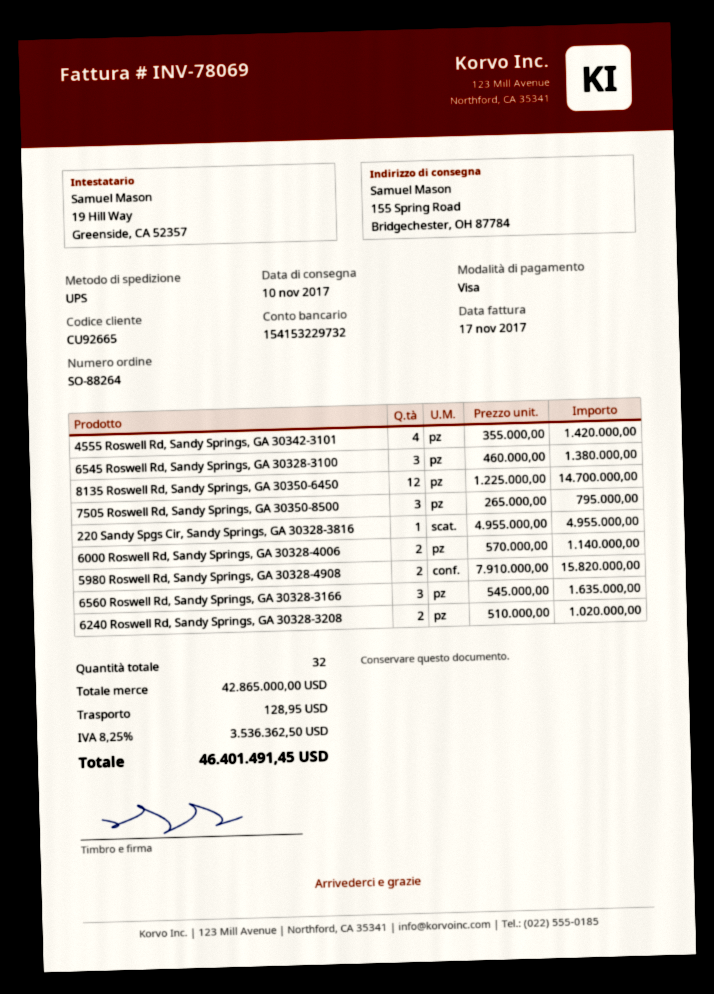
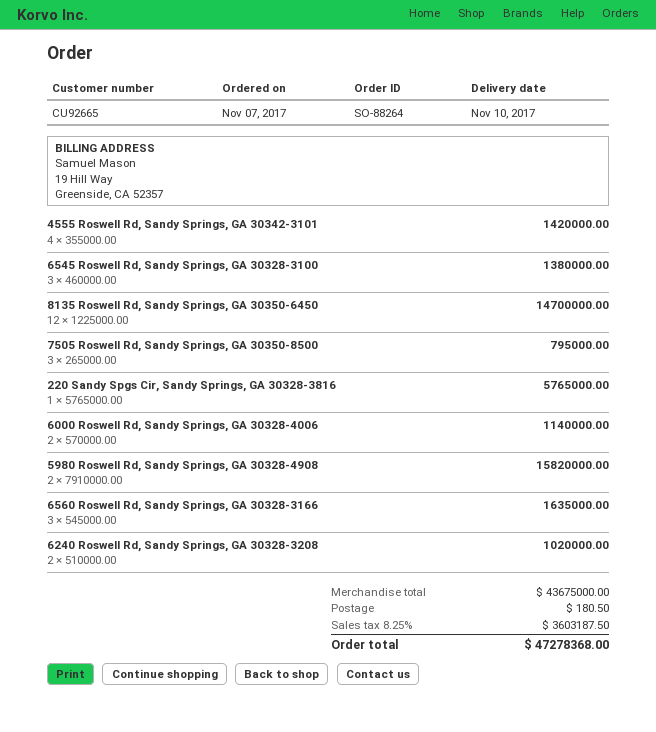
220 Sandy Spgs Cir, Sandy Springs, GA 30328-3816: 1 x 4955000.00 = 4955000.00 -> 1 x 5765000.00 = 5765000.00
subtotal: 42865000.00 -> 43675000.00
shipping: 128.95 -> 180.50
tax: 8.25% = 3536362.50 -> 8.25% = 3603187.50
total: 46401491.45 -> 47278368.00

